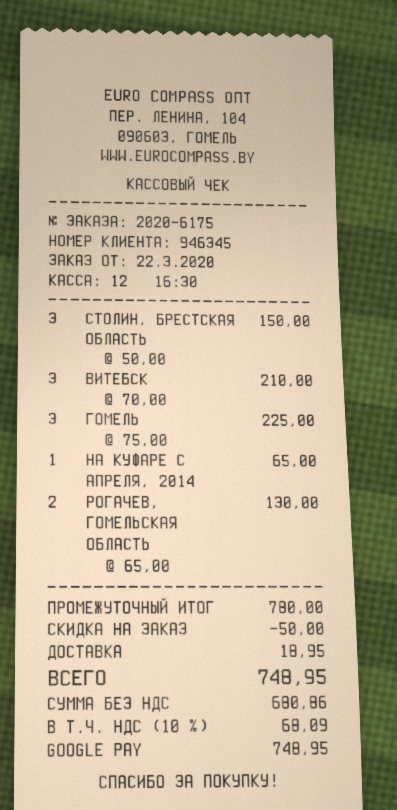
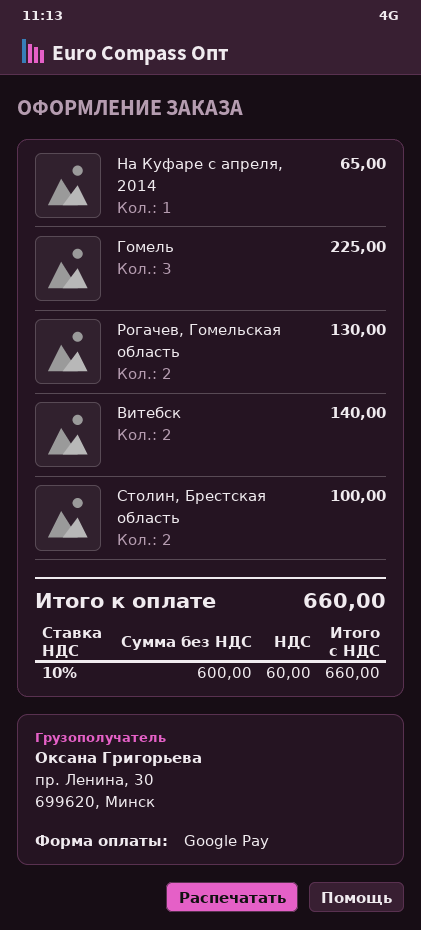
СТОЛИН, БРЕСТСКАЯ ОБЛАСТЬ: 3 for 150.00 -> 2 for 100.00
ВИТЕБСК: 3 for 210.00 -> 2 for 140.00
discount: 50.00 -> none
shipping: 18.95 -> none
net: 680.86 -> 600.00
tax: 10% = 68.09 -> 10% = 60.00
total: 748.95 -> 660.00

